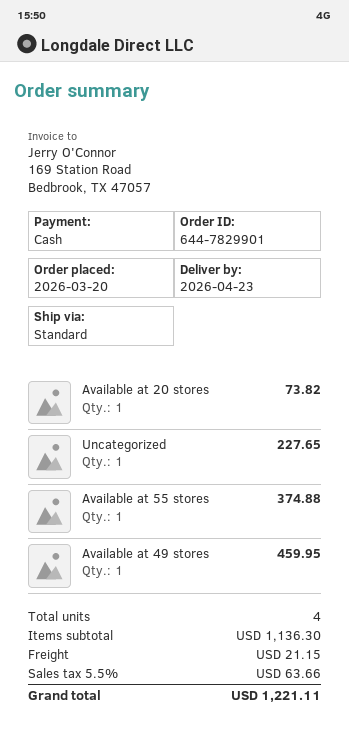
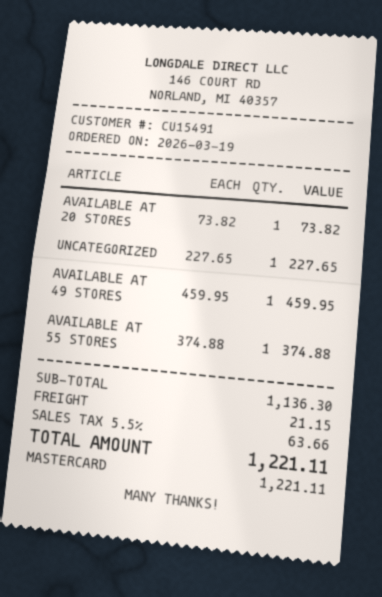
order date: 2026-03-20 -> 2026-03-19
payment method: cash -> Mastercard

